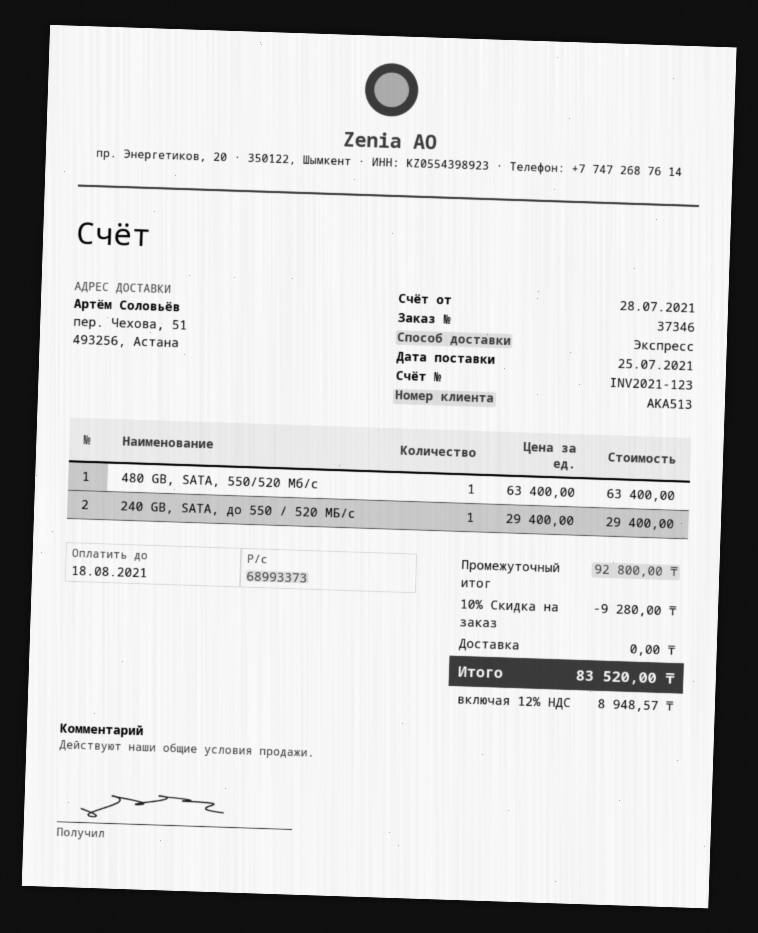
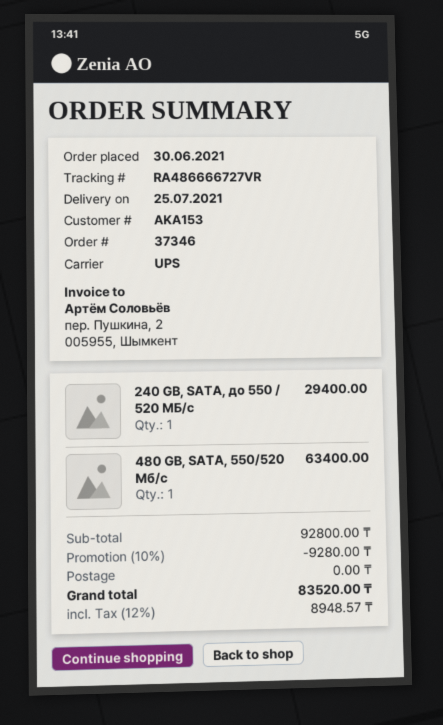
customer number: AKA513 -> AKA153
shipping method: express -> UPS

